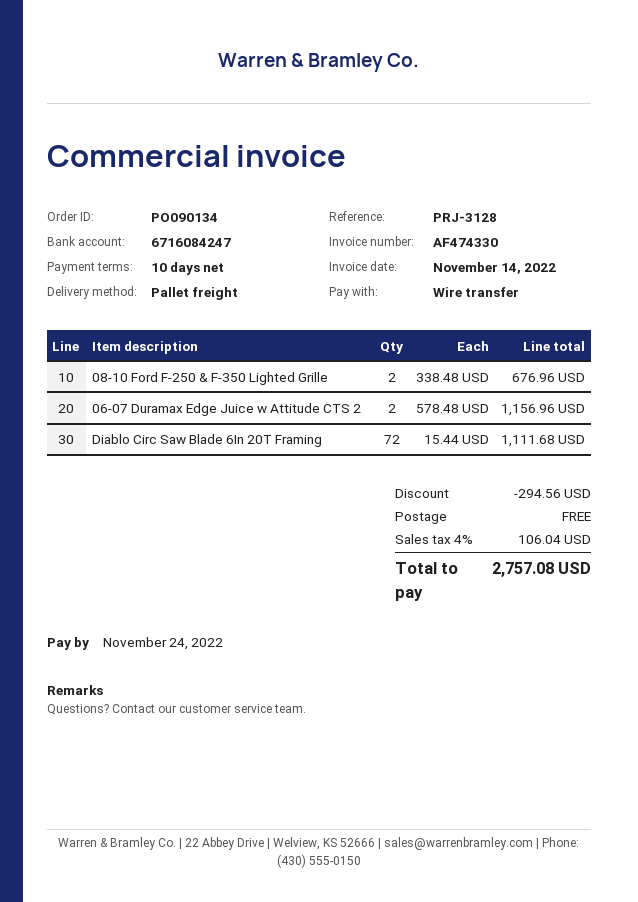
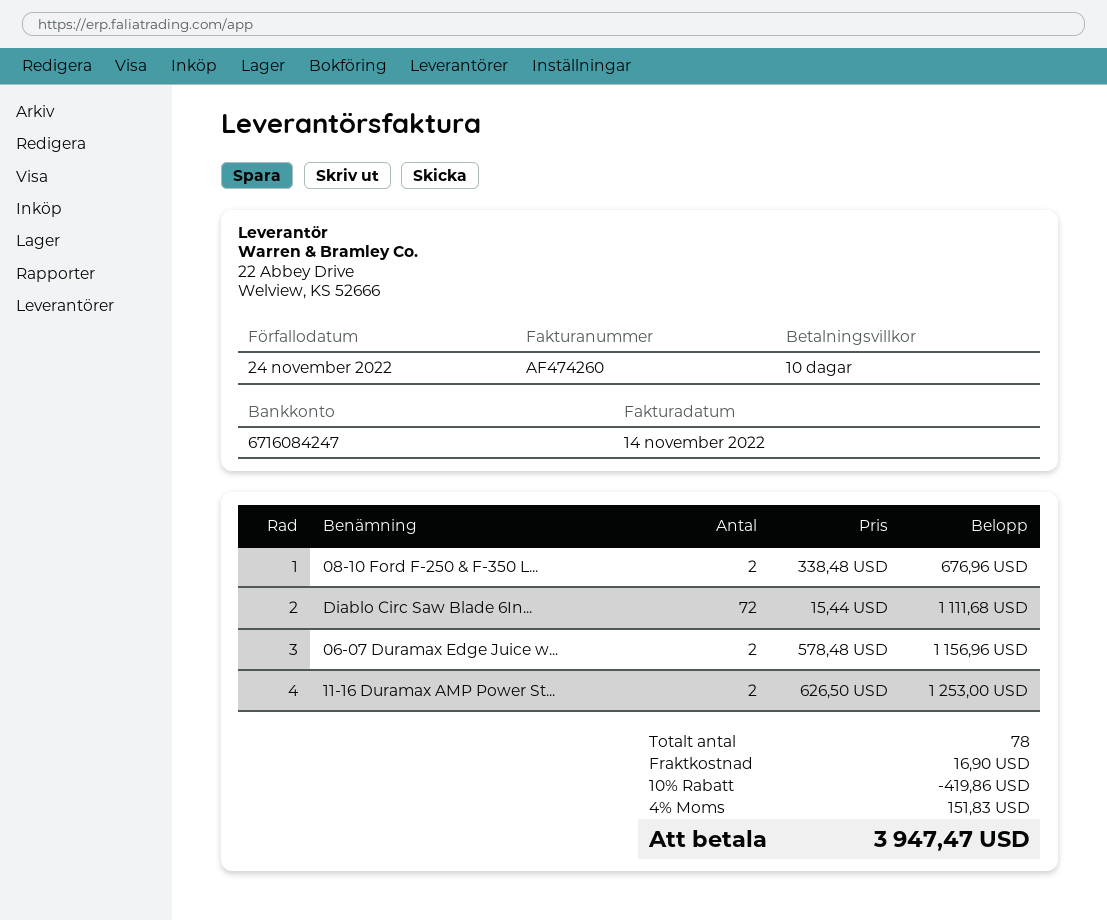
invoice number: AF474330 -> AF474260
11-16 Duramax AMP Power St...: none -> 2 x 626.50 = 1253.00
discount: 294.56 -> 419.86
shipping: 0.00 -> 16.90
tax: 4% = 106.04 -> 4% = 151.83
total: 2757.08 -> 3947.47

